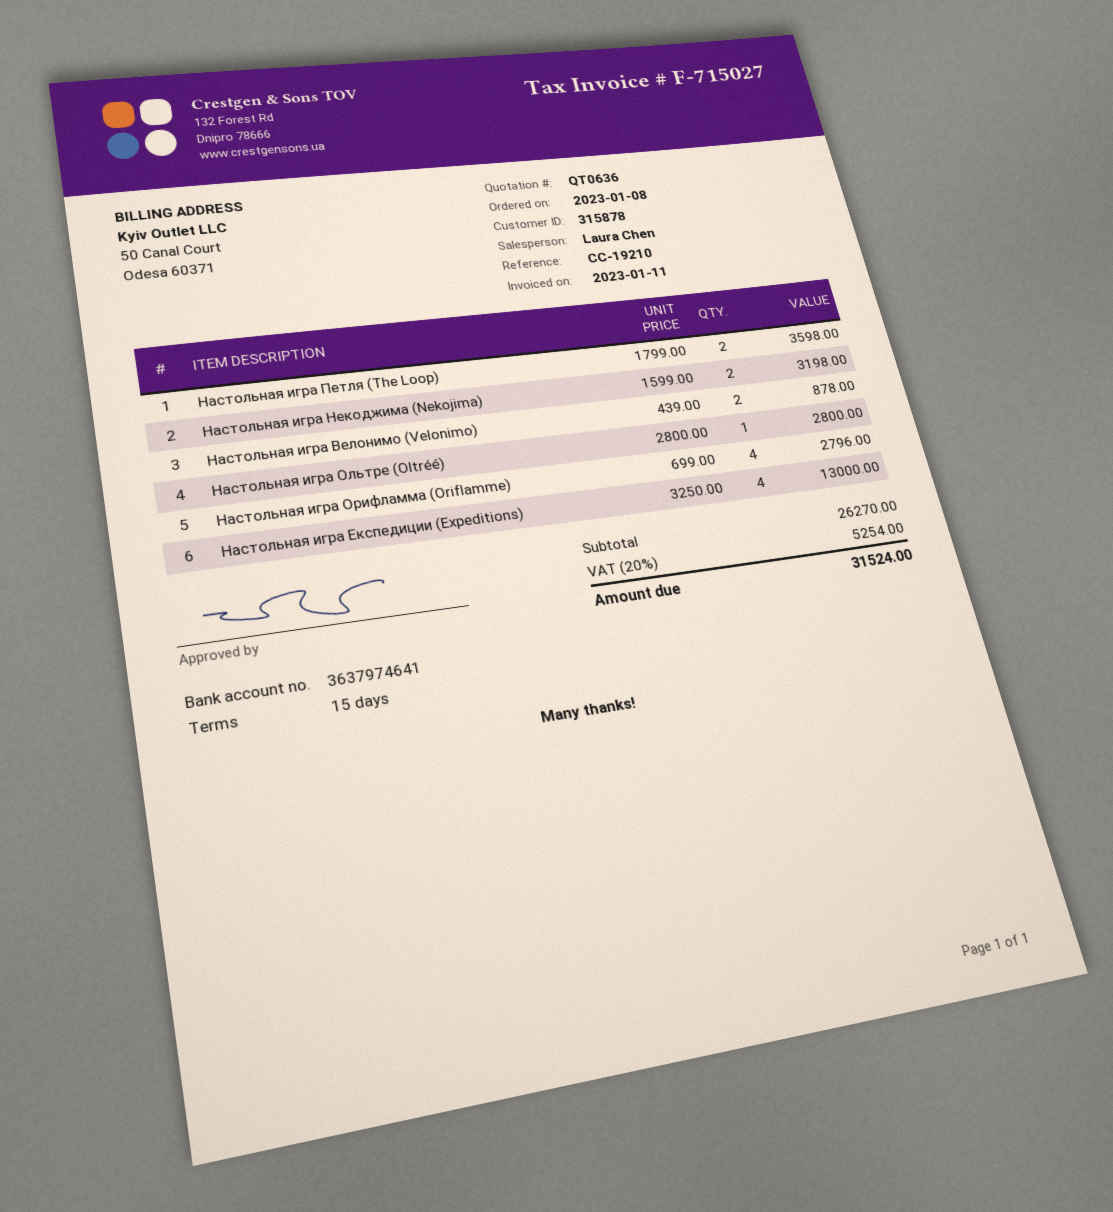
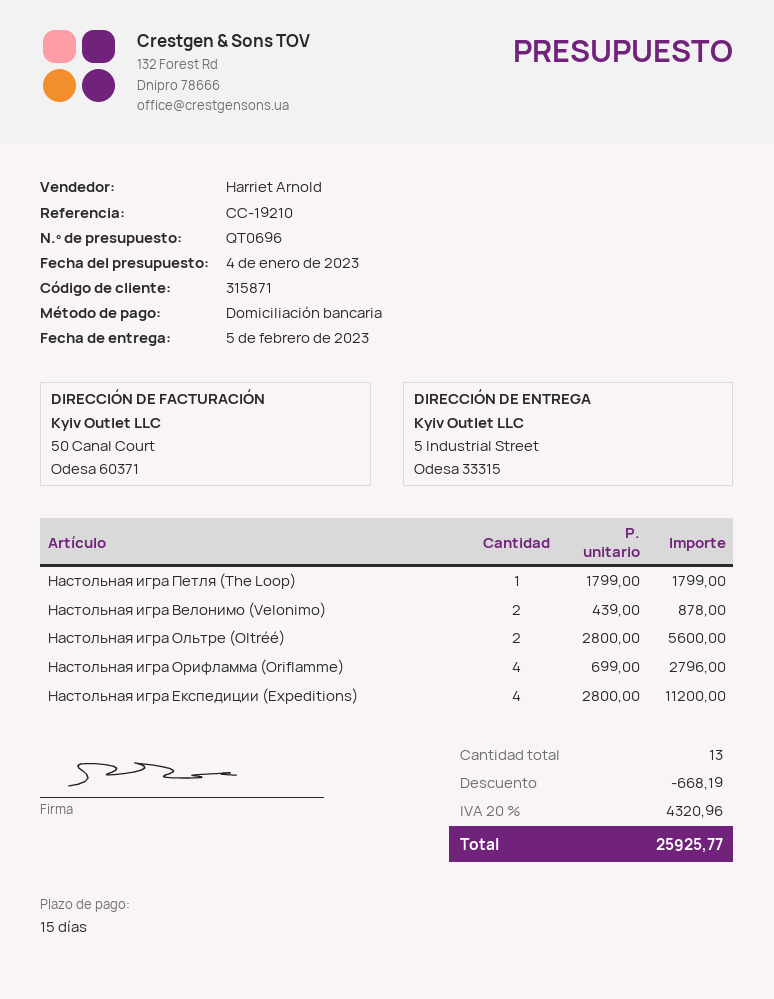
quote number: QT0636 -> QT0696
customer number: 315878 -> 315871
sales rep: Laura Chen -> Harriet Arnold
Настольная игра Петля (The Loop): 2 x 1799.00 = 3598.00 -> 1 x 1799.00 = 1799.00
Настольная игра Некоджима (Nekojima): 2 x 1599.00 = 3198.00 -> none
Настольная игра Ольтре (Oltréé): 1 x 2800.00 = 2800.00 -> 2 x 2800.00 = 5600.00
Настольная игра Експедиции (Expeditions): 4 x 3250.00 = 13000.00 -> 4 x 2800.00 = 11200.00
discount: none -> 668.19
tax: 20% = 5254.00 -> 20% = 4320.96
total: 31524.00 -> 25925.77

